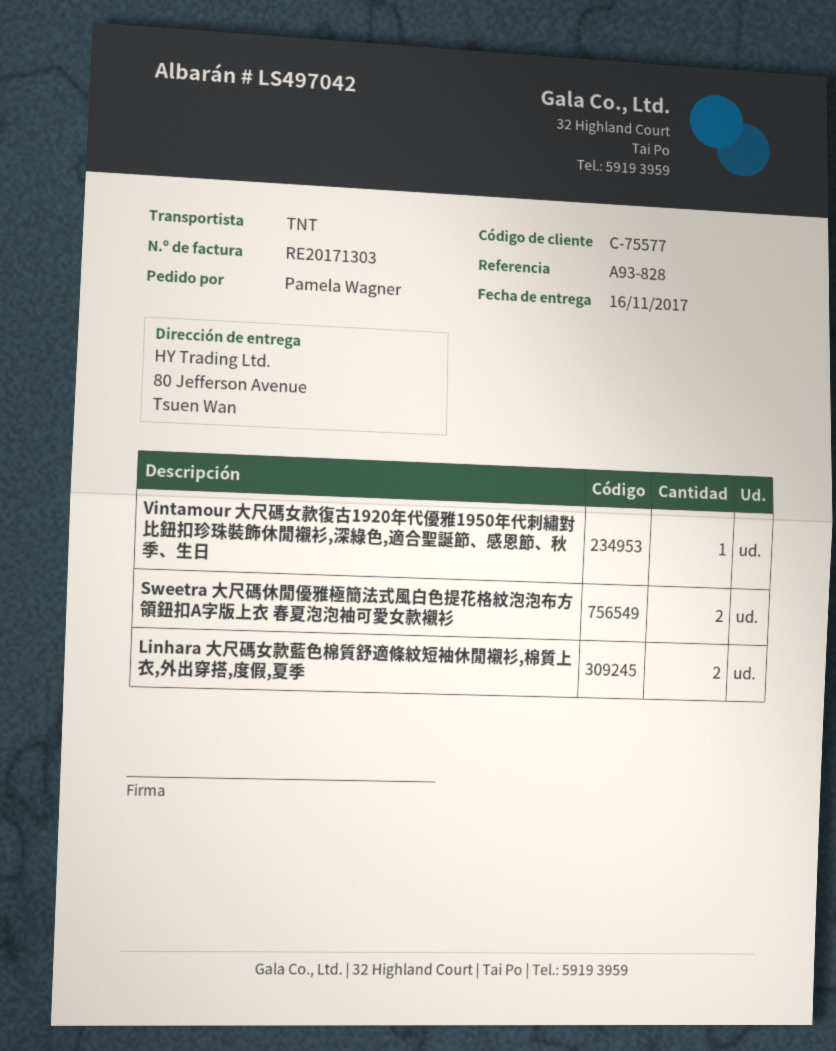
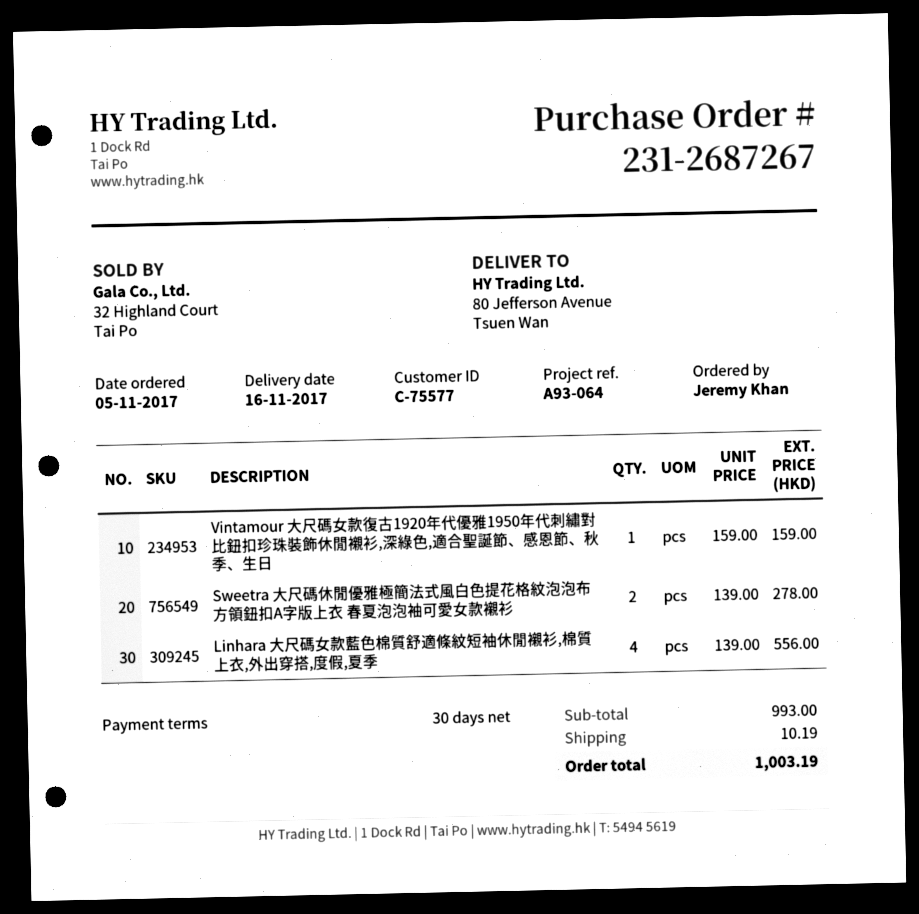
reference: A93-828 -> A93-064
ordered by: Pamela Wagner -> Jeremy Khan
Linhara 大尺碼女款藍色棉質舒適條紋短袖休閒襯衫,棉質上衣,外出穿搭,度假,夏季: 2 -> 4

